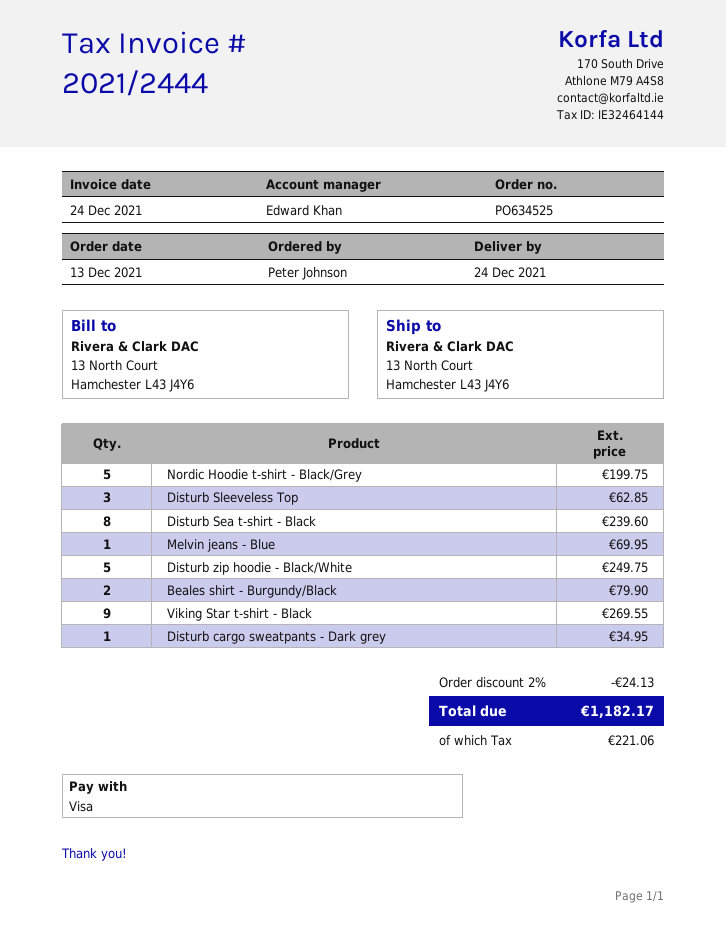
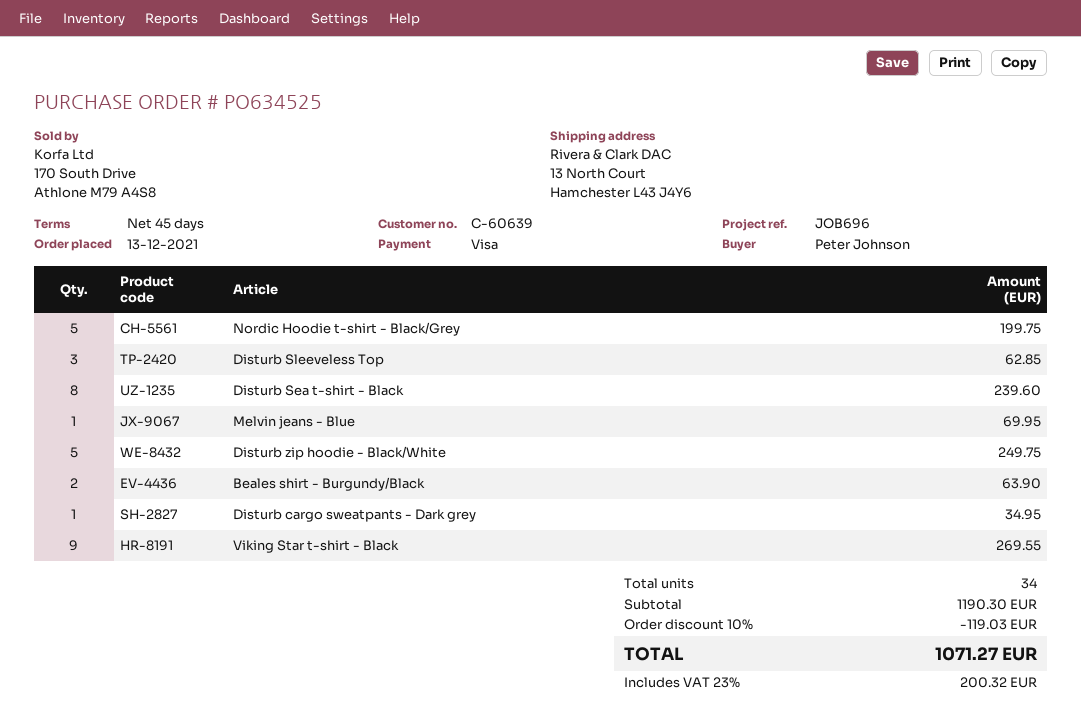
Beales shirt - Burgundy/Black: 2 for 79.90 -> 2 for 63.90
discount: 2% = 24.13 -> 10% = 119.03
tax: 221.06 -> 200.32
total: 1182.17 -> 1071.27

